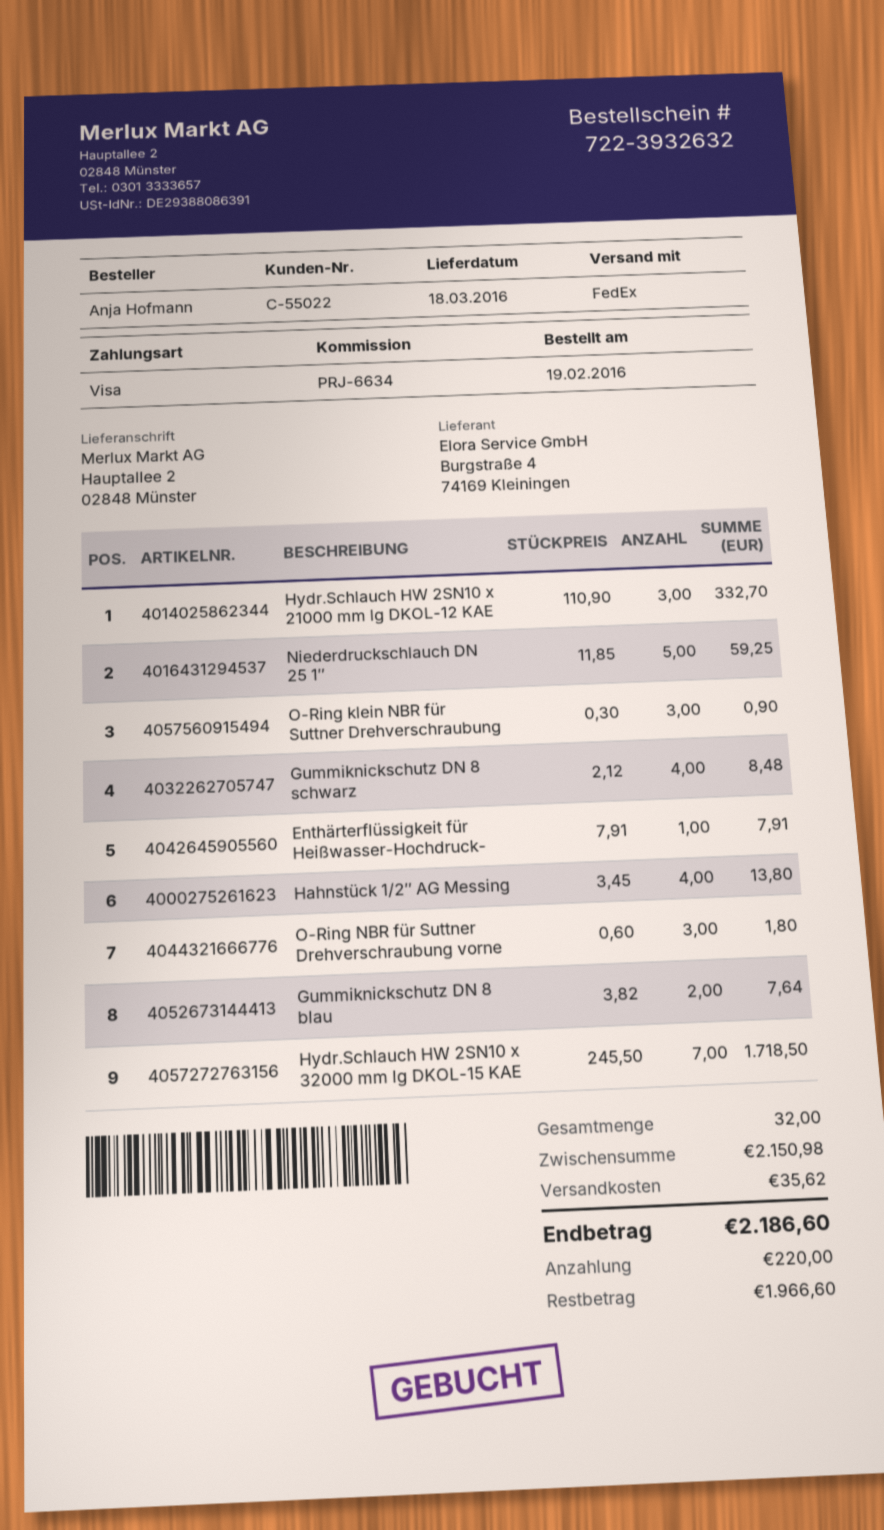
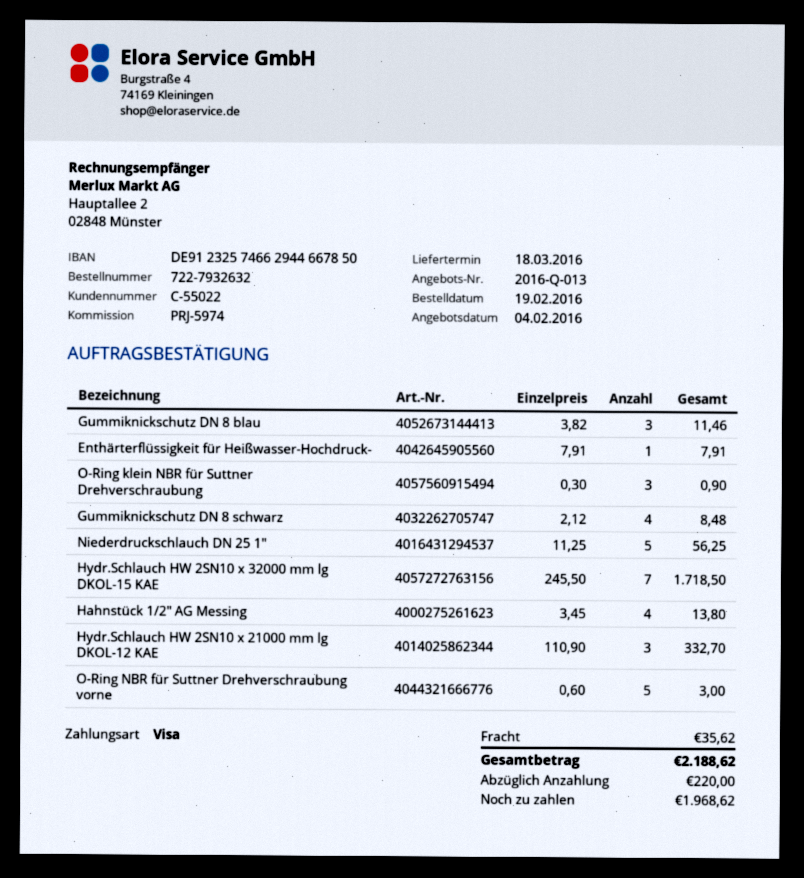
order number: 722-3932632 -> 722-7932632
reference: PRJ-6634 -> PRJ-5974
Niederdruckschlauch DN 25 1″: 5 x 11.85 = 59.25 -> 5 x 11.25 = 56.25
O-Ring NBR für Suttner Drehverschraubung vorne: 3 x 0.60 = 1.80 -> 5 x 0.60 = 3.00
Gummiknickschutz DN 8 blau: 2 x 3.82 = 7.64 -> 3 x 3.82 = 11.46
total: 2186.60 -> 2188.62
balance: 1966.60 -> 1968.62

